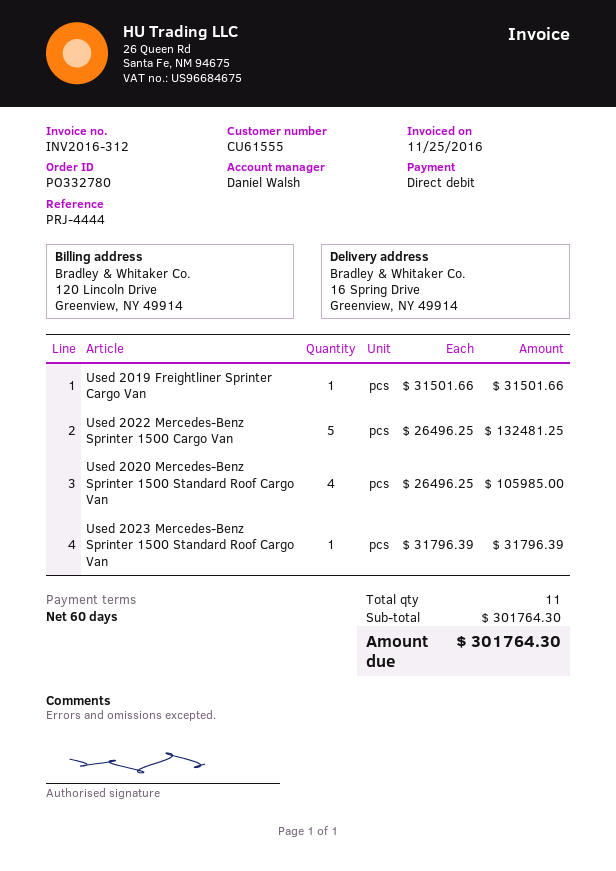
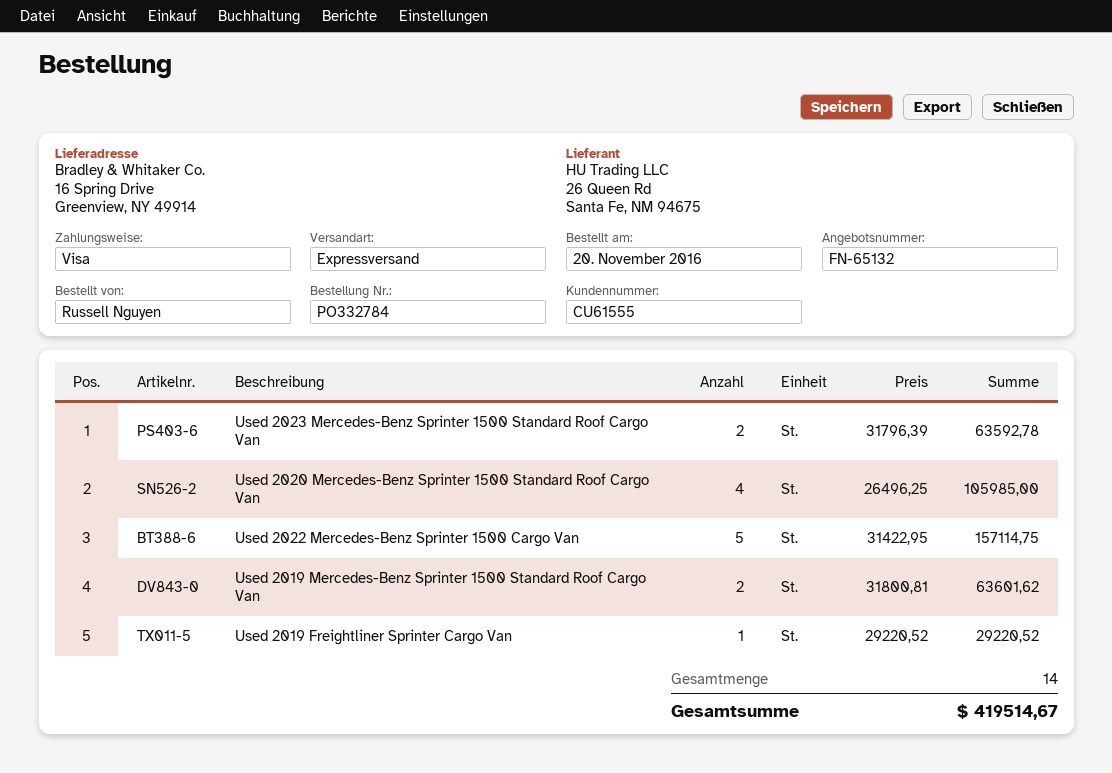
order number: PO332780 -> PO332784
payment method: direct debit -> Visa
Used 2019 Freightliner Sprinter Cargo Van: 1 x 31501.66 = 31501.66 -> 1 x 29220.52 = 29220.52
Used 2022 Mercedes-Benz Sprinter 1500 Cargo Van: 5 x 26496.25 = 132481.25 -> 5 x 31422.95 = 157114.75
Used 2023 Mercedes-Benz Sprinter 1500 Standard Roof Cargo Van: 1 x 31796.39 = 31796.39 -> 2 x 31796.39 = 63592.78
Used 2019 Mercedes-Benz Sprinter 1500 Standard Roof Cargo Van: none -> 2 x 31800.81 = 63601.62
total quantity: 11 -> 14
total: 301764.30 -> 419514.67

